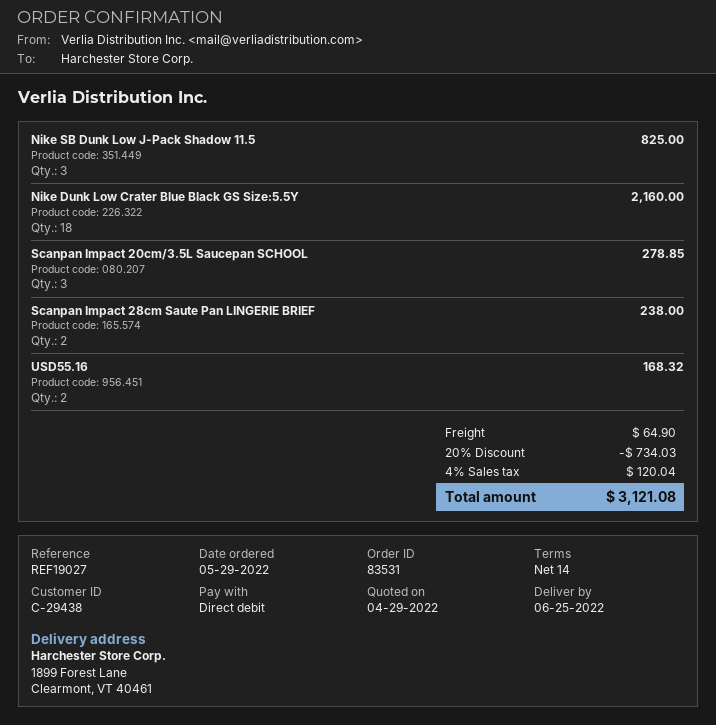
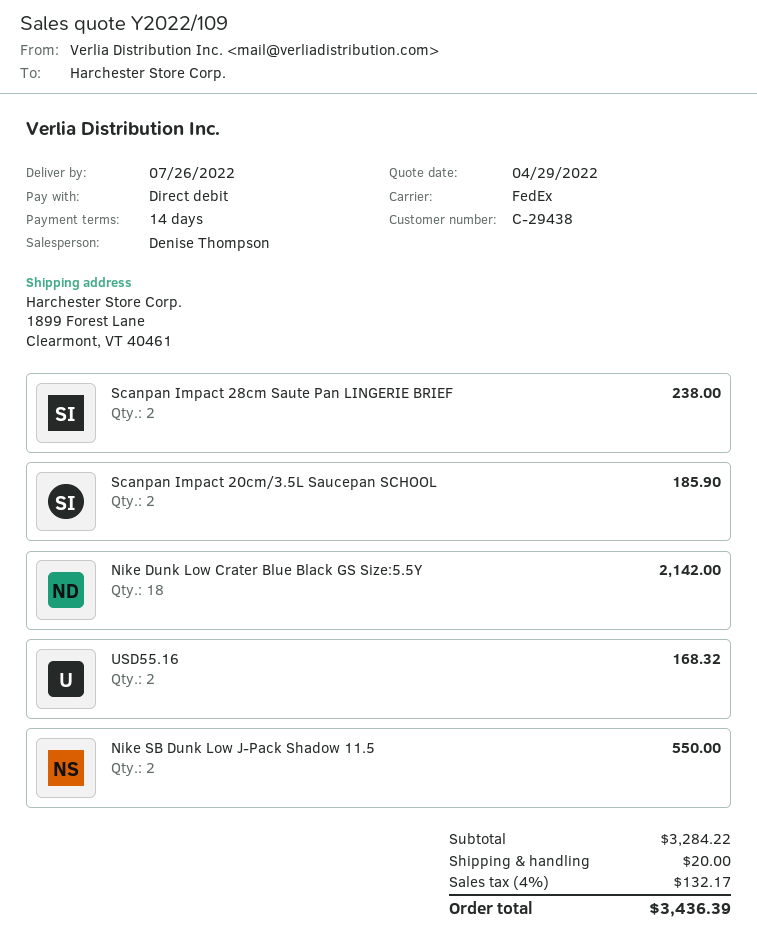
delivery date: 2022-06-25 -> 2022-07-26
Nike SB Dunk Low J-Pack Shadow 11.5: 3 for 825.00 -> 2 for 550.00
Nike Dunk Low Crater Blue Black GS Size:5.5Y: 18 for 2160.00 -> 18 for 2142.00
Scanpan Impact 20cm/3.5L Saucepan SCHOOL: 3 for 278.85 -> 2 for 185.90
discount: 20% = 734.03 -> none
shipping: 64.90 -> 20.00
tax: 4% = 120.04 -> 4% = 132.17
total: 3121.08 -> 3436.39

